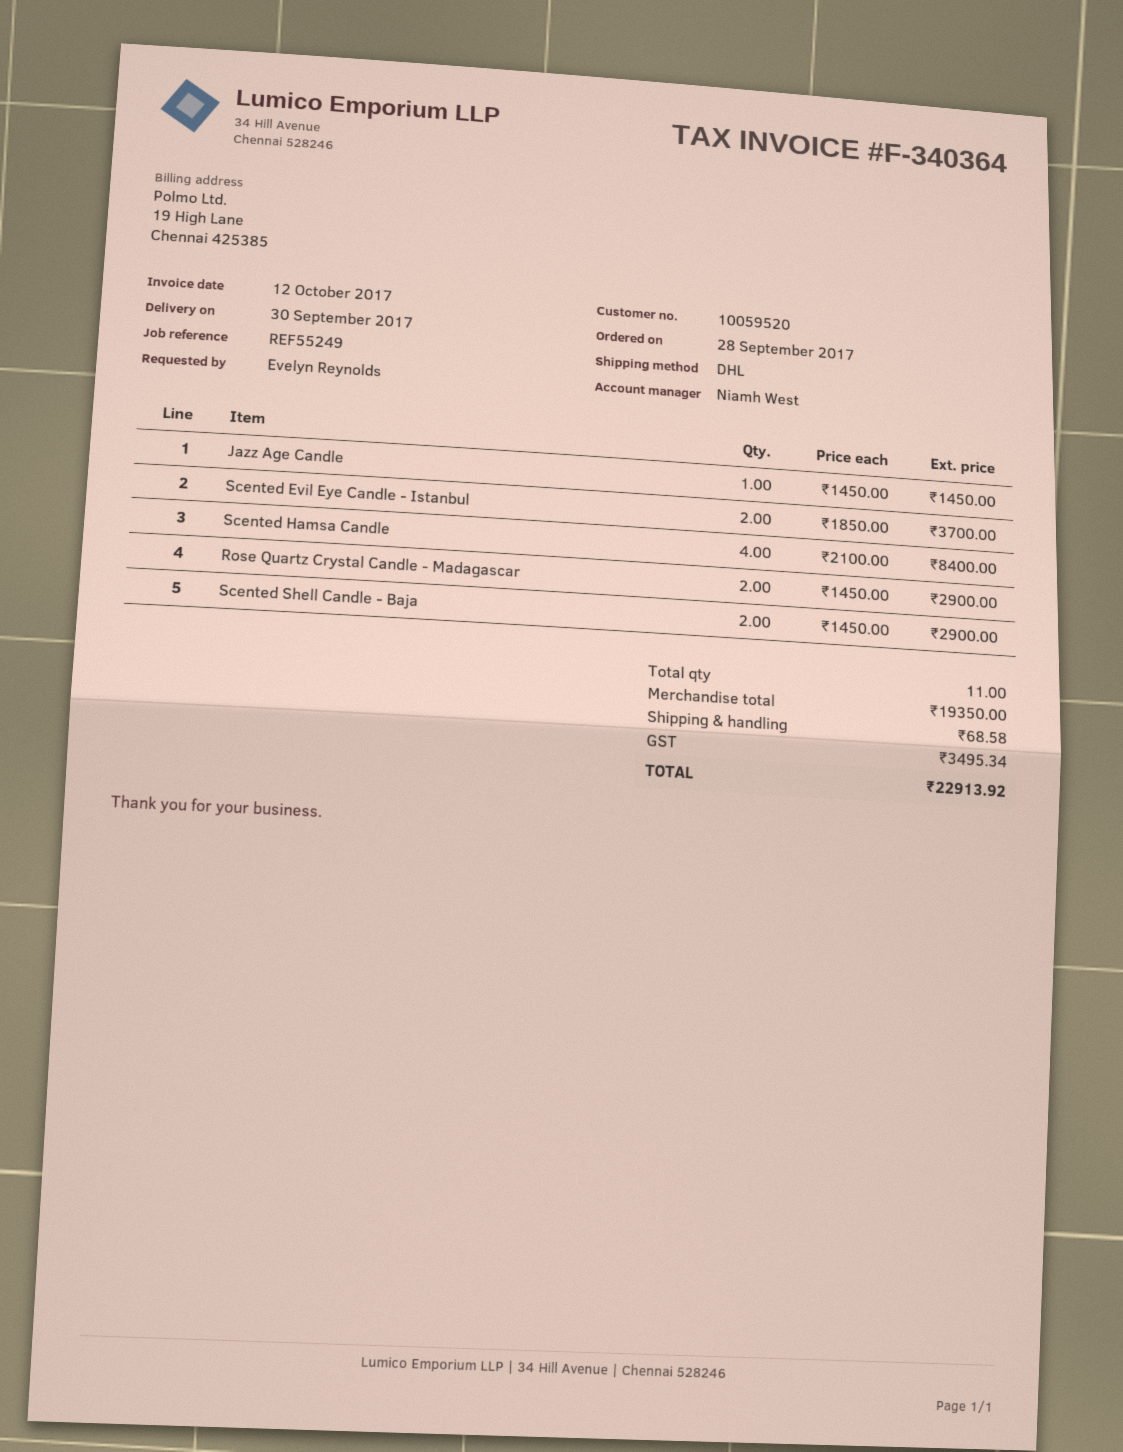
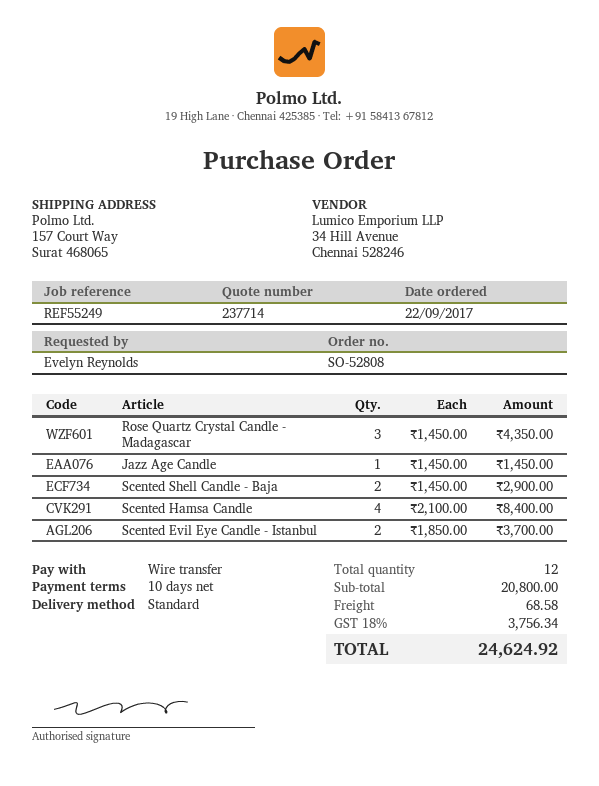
order date: 2017-09-28 -> 2017-09-22
shipping method: DHL -> standard
Rose Quartz Crystal Candle - Madagascar: 2 x 1450.00 = 2900.00 -> 3 x 1450.00 = 4350.00
total quantity: 11 -> 12
subtotal: 19350.00 -> 20800.00
tax: 3495.34 -> 3756.34
total: 22913.92 -> 24624.92

